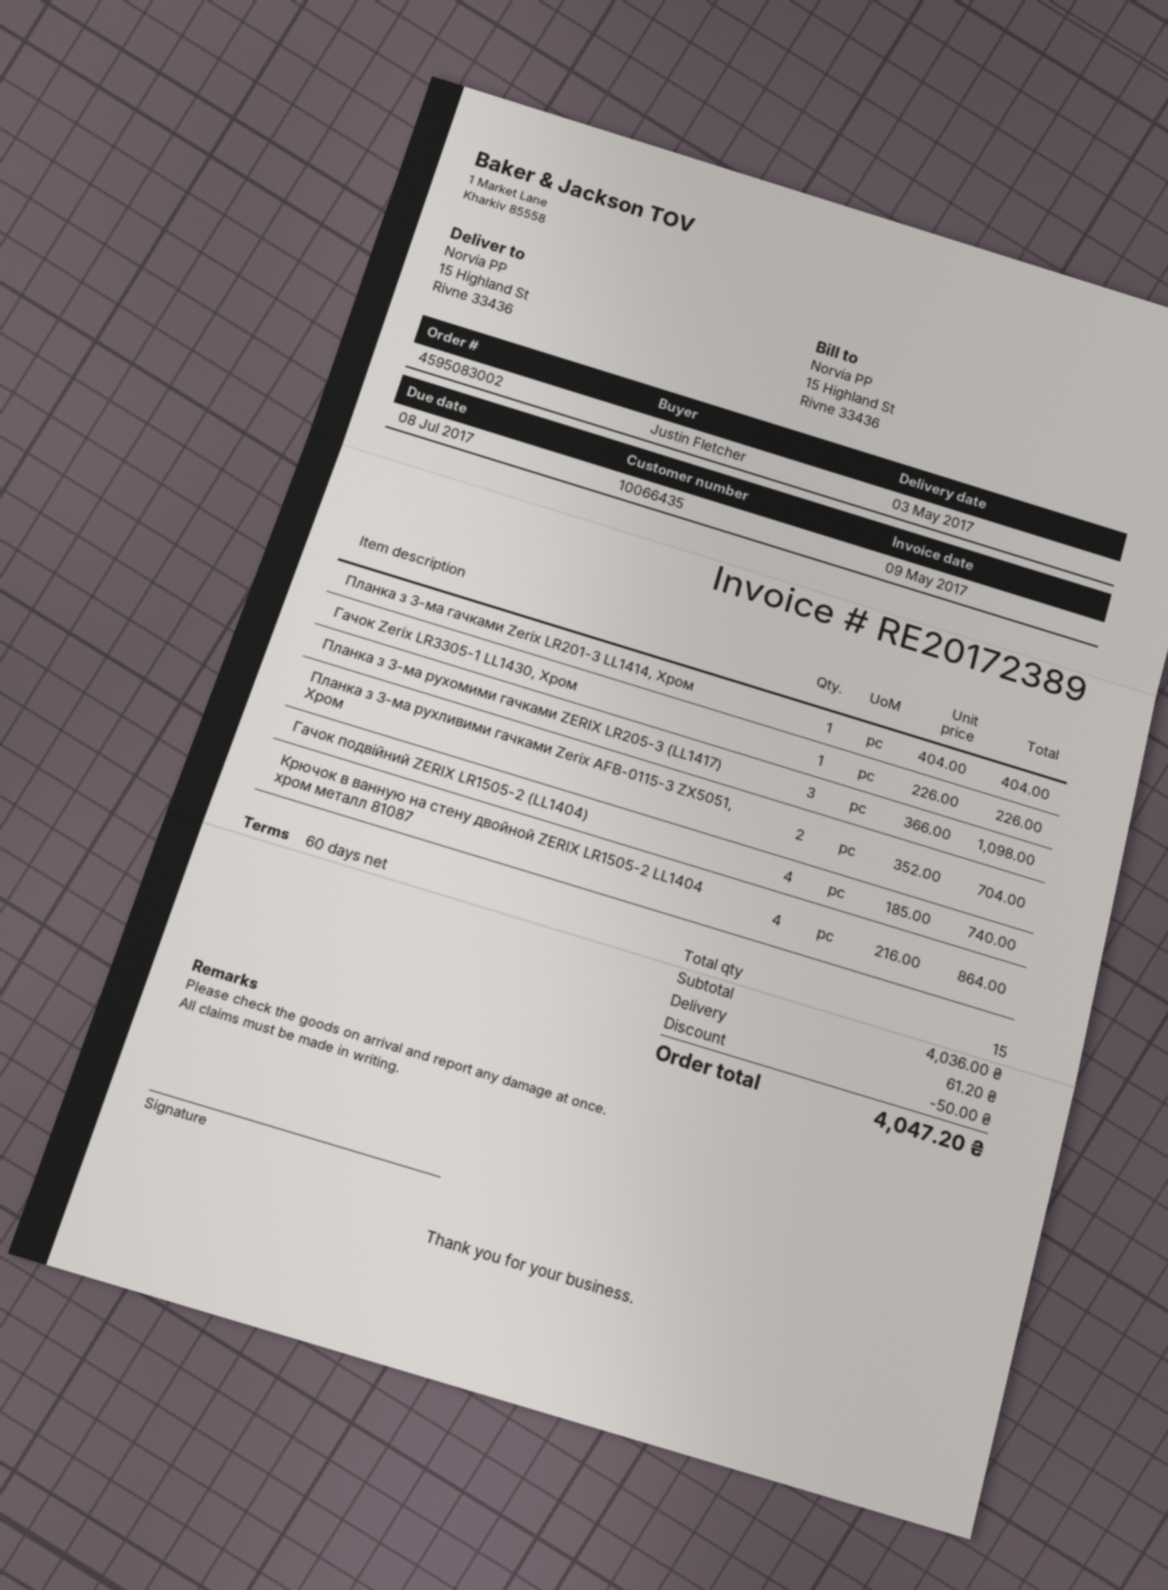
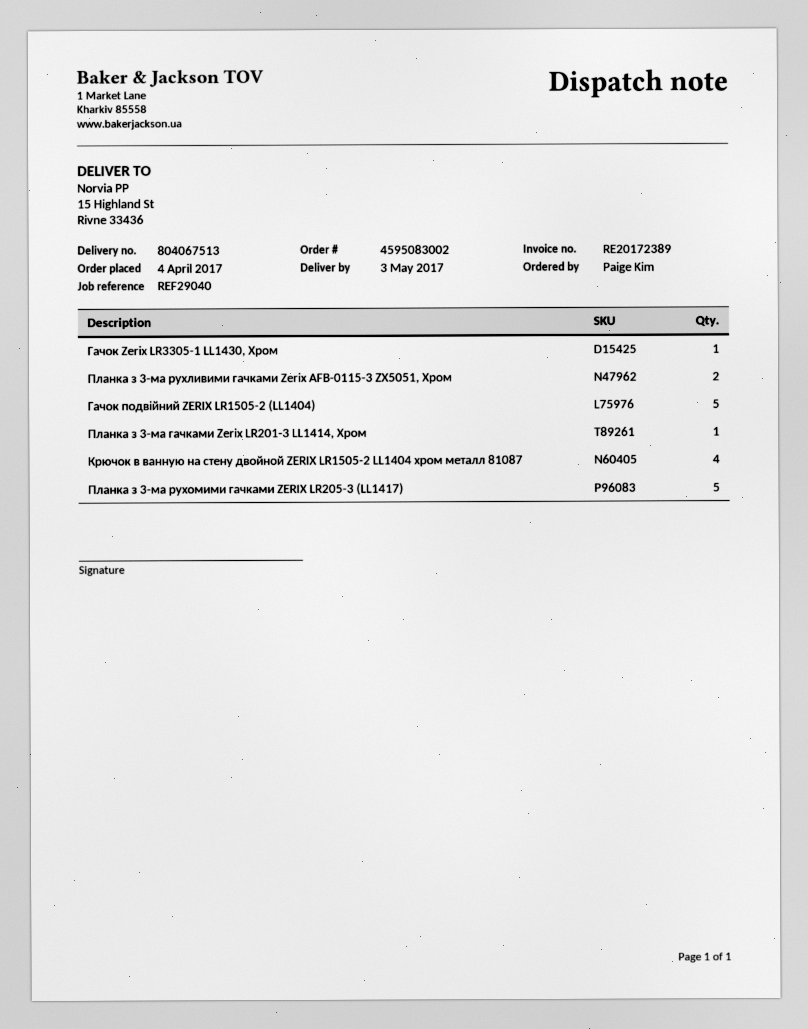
ordered by: Justin Fletcher -> Paige Kim
Планка з 3-ма рухомими гачками ZERIX LR205-3 (LL1417): 3 -> 5
Гачок подвійний ZERIX LR1505-2 (LL1404): 4 -> 5

